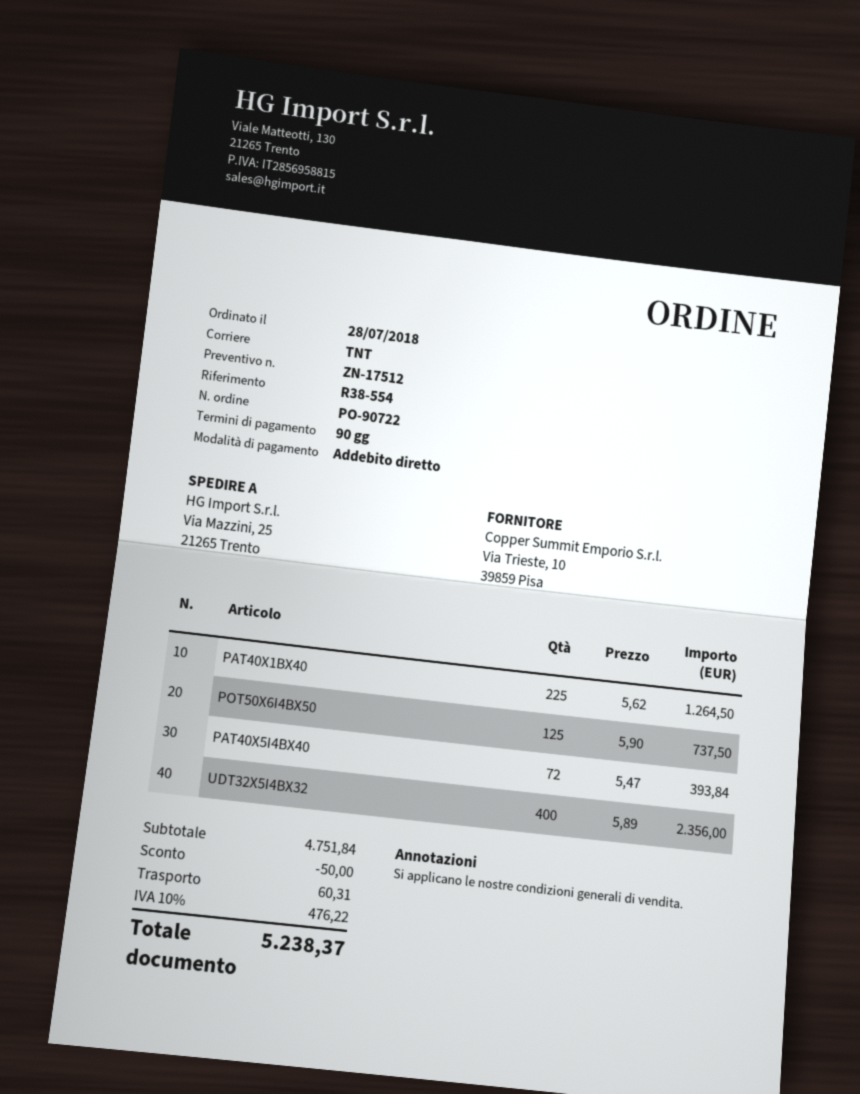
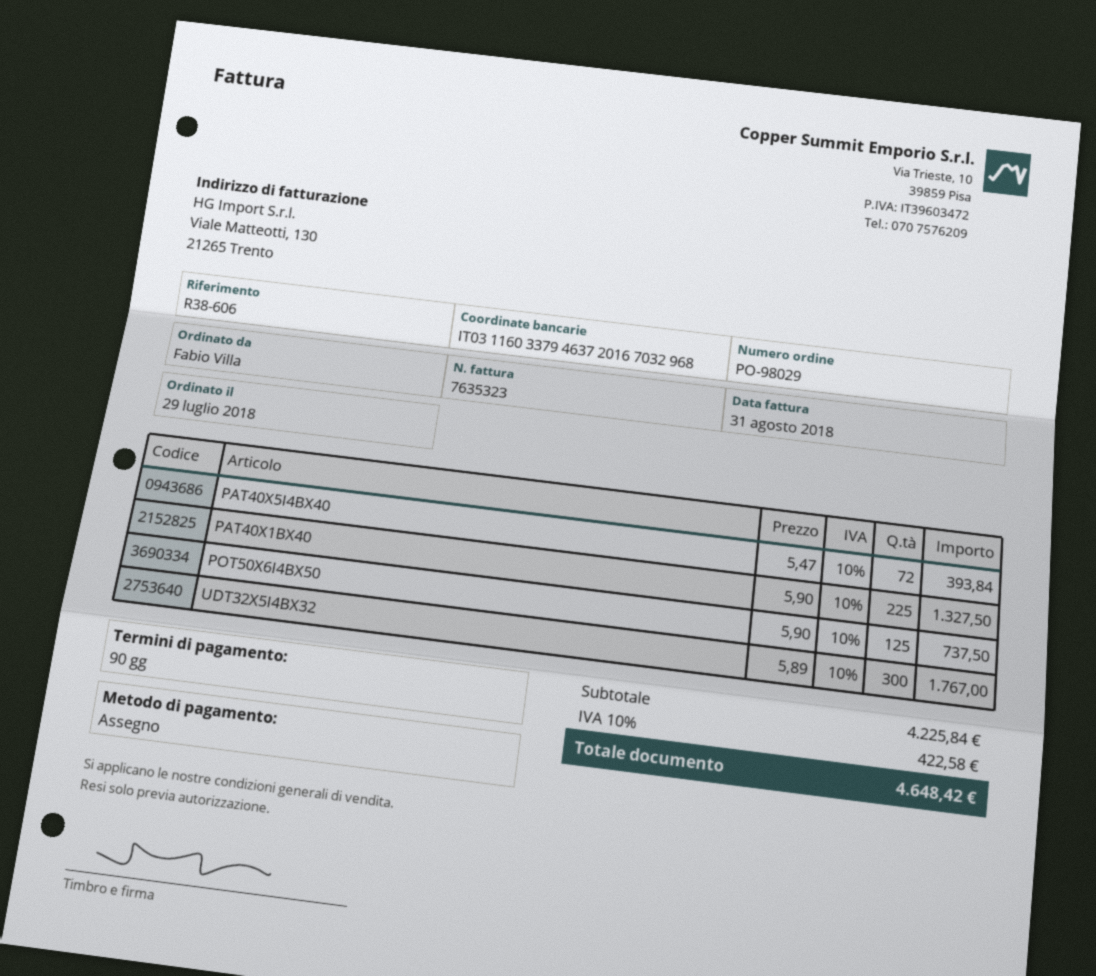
order number: PO-90722 -> PO-98029
order date: 2018-07-28 -> 2018-07-29
reference: R38-554 -> R38-606
payment method: direct debit -> cheque
PAT40X1BX40: 225 x 5.62 = 1264.50 -> 225 x 5.90 = 1327.50
UDT32X5I4BX32: 400 x 5.89 = 2356.00 -> 300 x 5.89 = 1767.00
subtotal: 4751.84 -> 4225.84
discount: 50.00 -> none
shipping: 60.31 -> none
tax: 10% = 476.22 -> 10% = 422.58
total: 5238.37 -> 4648.42

